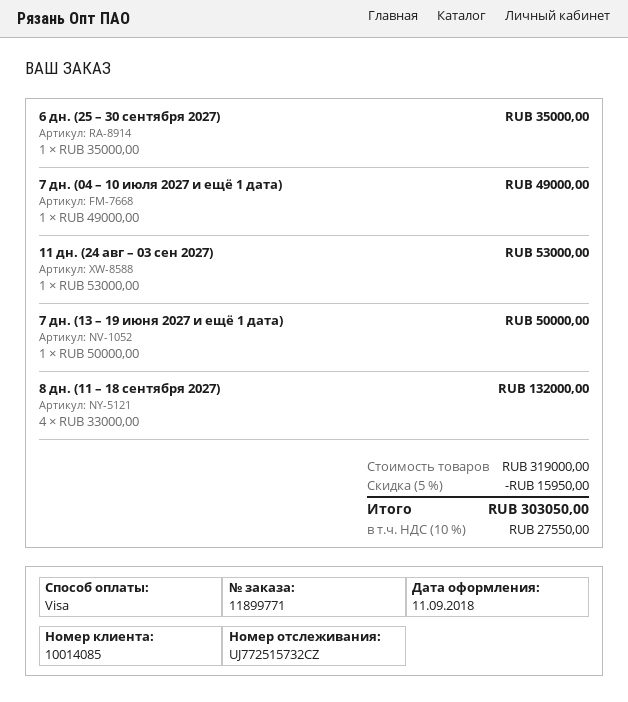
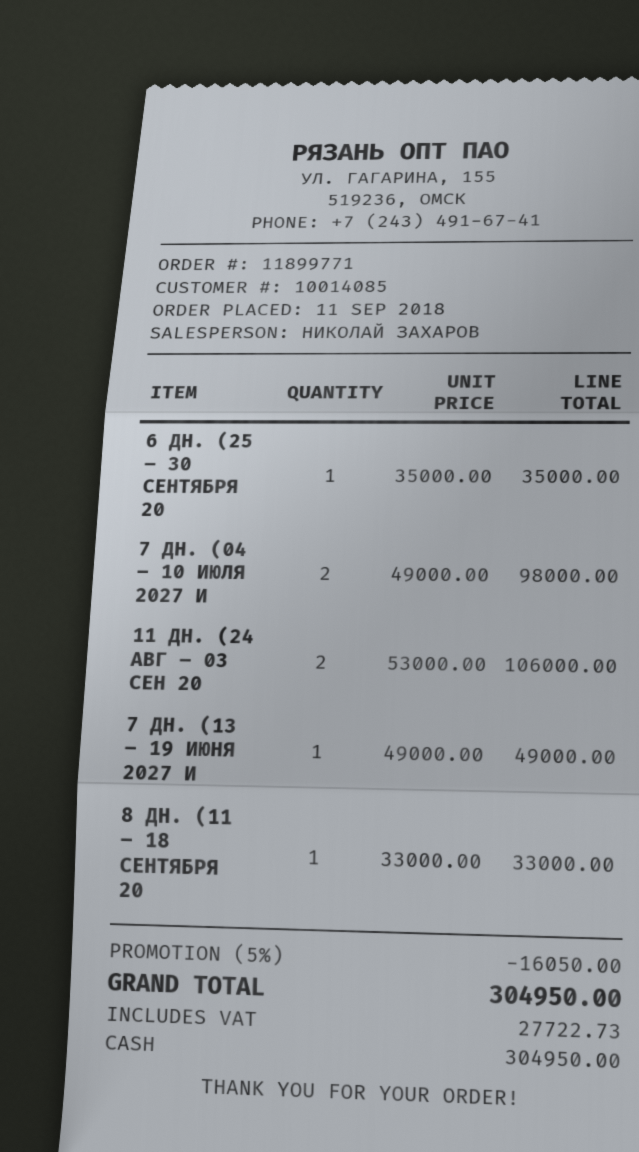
payment method: Visa -> cash
7 дн. (04 – 10 июля 2027 и ещё 1 дата): 1 x 49000.00 = 49000.00 -> 2 x 49000.00 = 98000.00
11 дн. (24 авг – 03 сен 2027): 1 x 53000.00 = 53000.00 -> 2 x 53000.00 = 106000.00
7 дн. (13 – 19 июня 2027 и ещё 1 дата): 1 x 50000.00 = 50000.00 -> 1 x 49000.00 = 49000.00
8 дн. (11 – 18 сентября 2027): 4 x 33000.00 = 132000.00 -> 1 x 33000.00 = 33000.00
discount: 5% = 15950.00 -> 5% = 16050.00
tax: 27550.00 -> 27722.73
total: 303050.00 -> 304950.00

